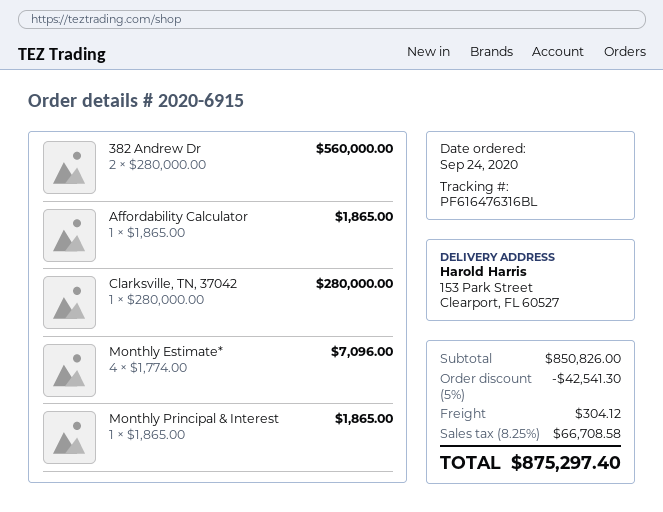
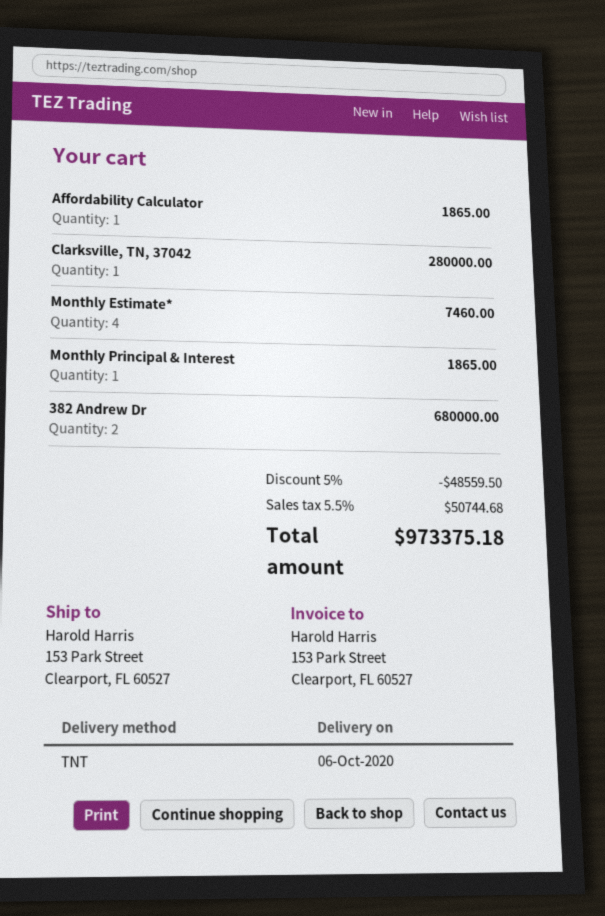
382 Andrew Dr: 2 for 560000.00 -> 2 for 680000.00
Monthly Estimate*: 4 for 7096.00 -> 4 for 7460.00
discount: 5% = 42541.30 -> 5% = 48559.50
shipping: 304.12 -> none
tax: 8.25% = 66708.58 -> 5.5% = 50744.68
total: 875297.40 -> 973375.18

